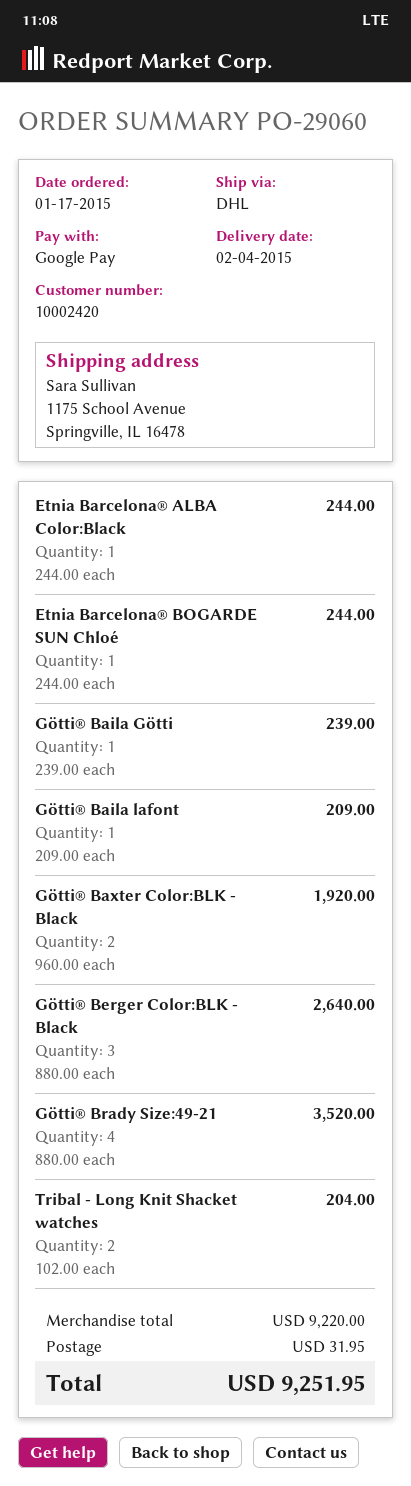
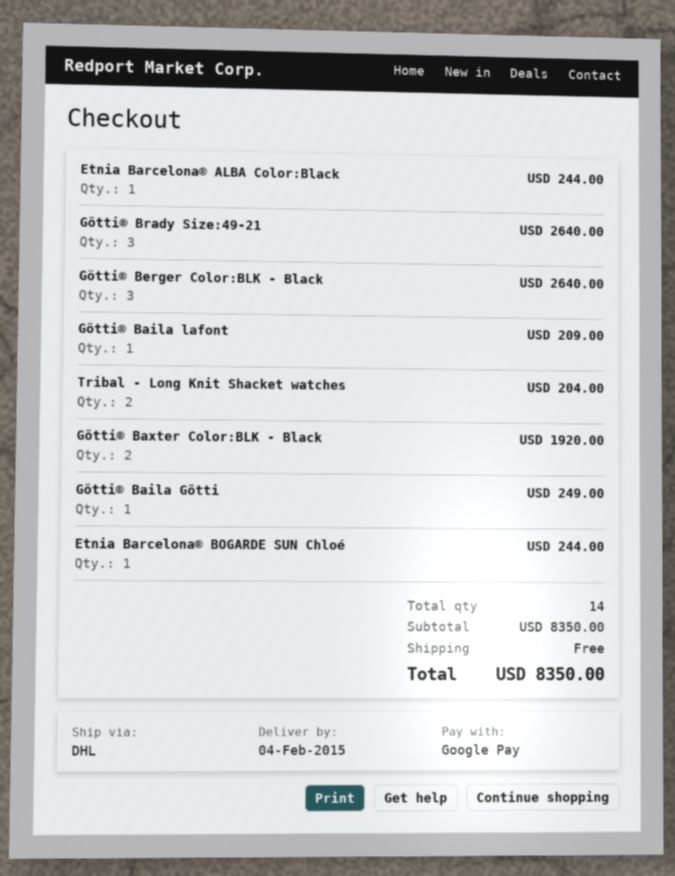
Götti® Baila Götti: 1 for 239.00 -> 1 for 249.00
Götti® Brady Size:49-21: 4 for 3520.00 -> 3 for 2640.00
subtotal: 9220.00 -> 8350.00
shipping: 31.95 -> 0.00
total: 9251.95 -> 8350.00

